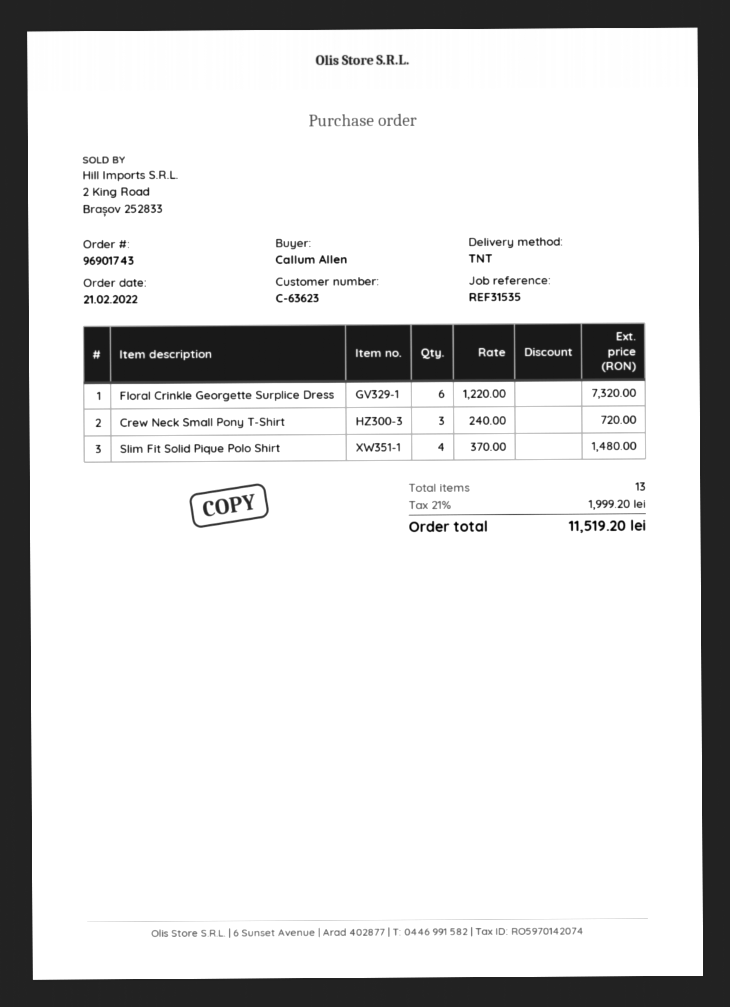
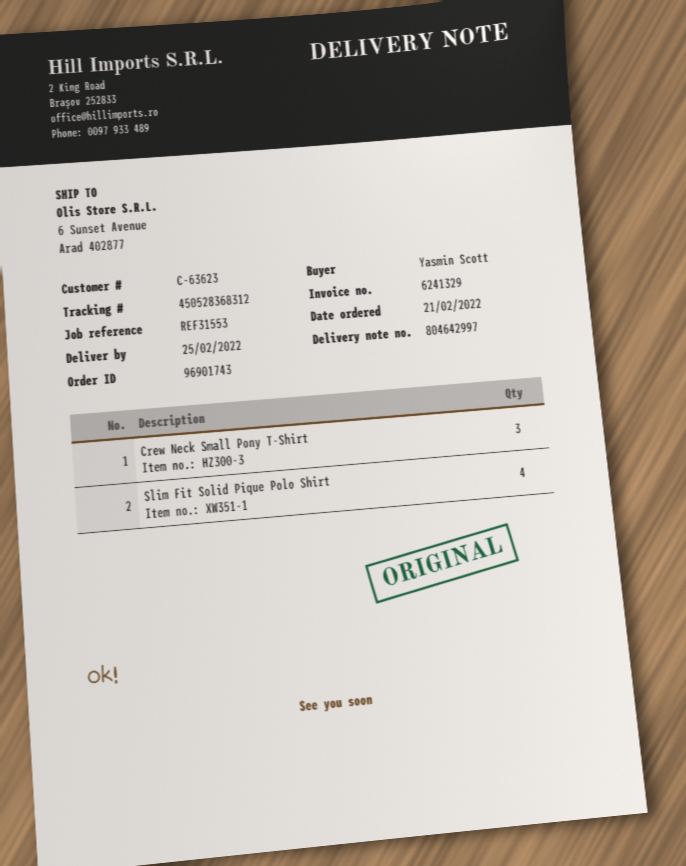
reference: REF31535 -> REF31553
ordered by: Callum Allen -> Yasmin Scott
Floral Crinkle Georgette Surplice Dress: 6 -> none

